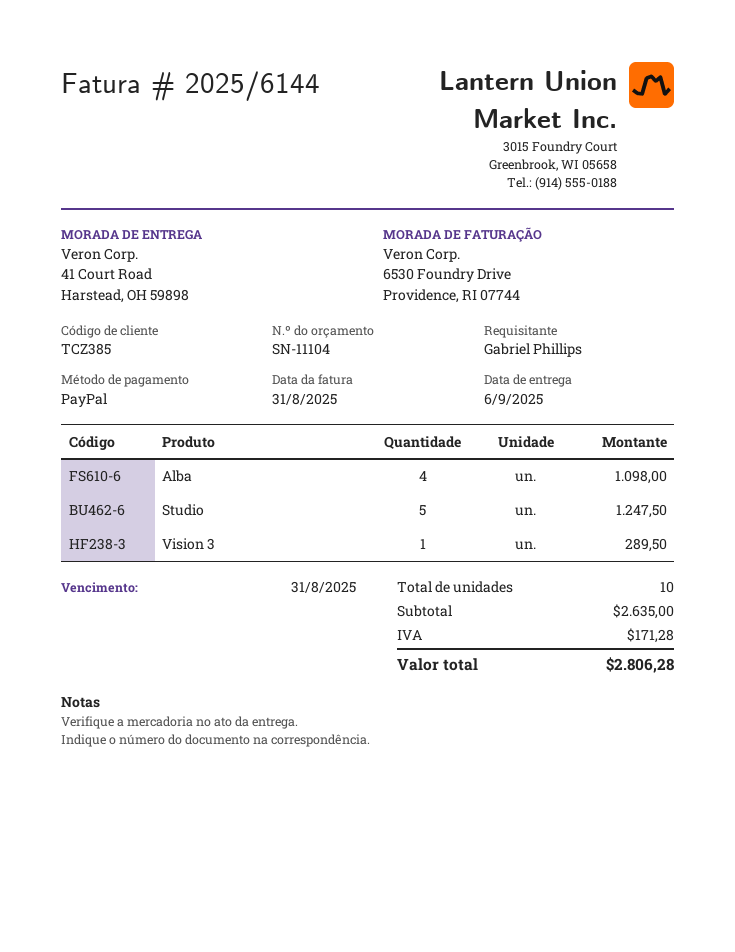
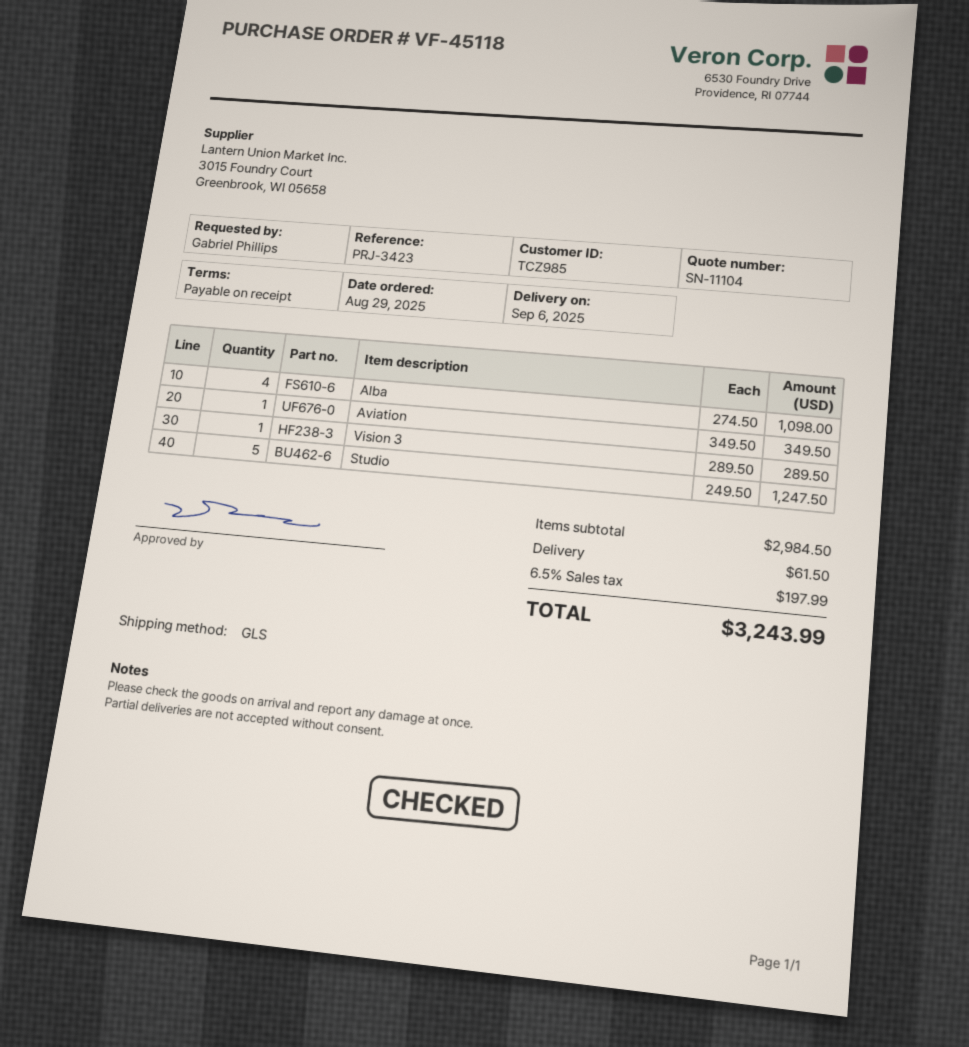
customer number: TCZ385 -> TCZ985
Aviation: none -> 1 for 349.50
subtotal: 2635.00 -> 2984.50
shipping: none -> 61.50
tax: 171.28 -> 197.99
total: 2806.28 -> 3243.99

